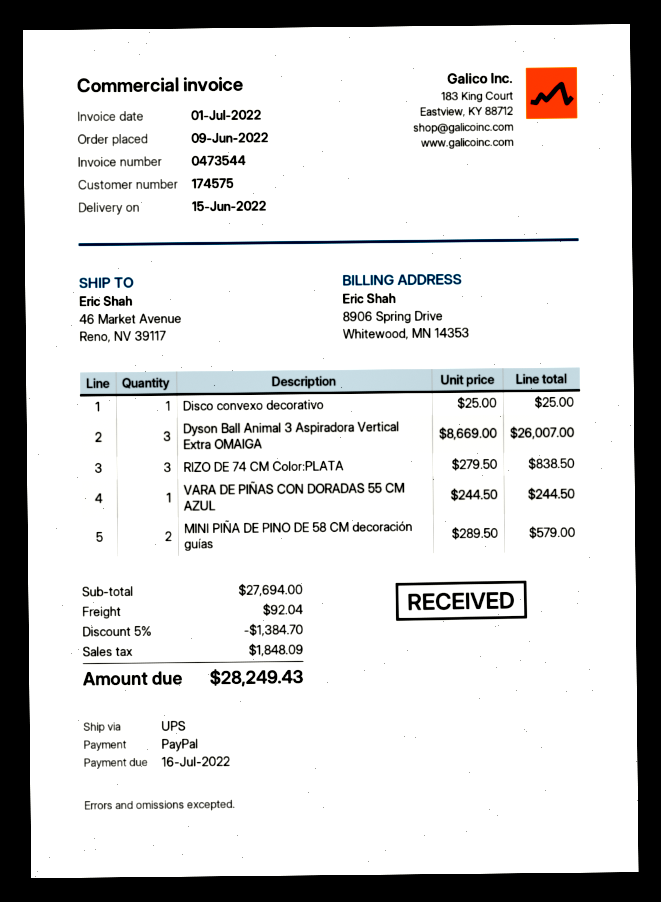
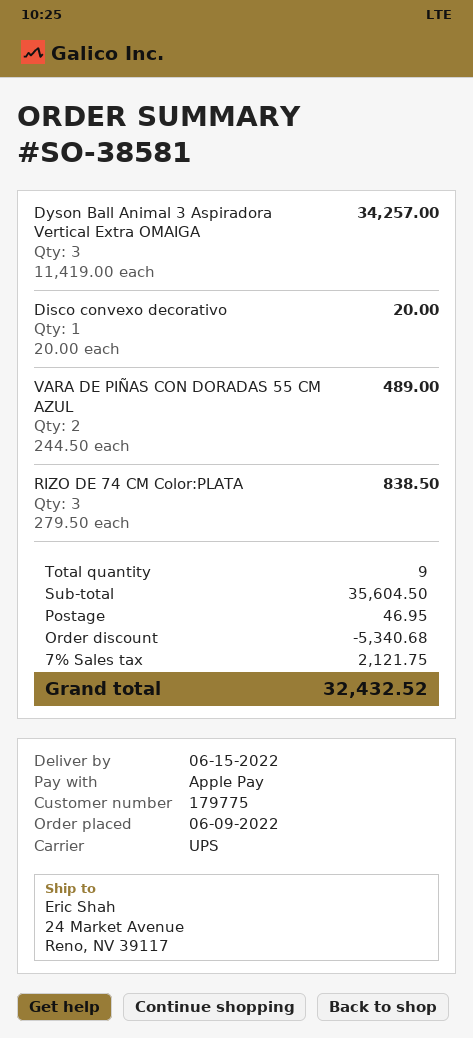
customer number: 174575 -> 179775
payment method: PayPal -> Apple Pay
ship to: 46 Market Avenue, Reno, NV 39117 -> 24 Market Avenue, Reno, NV 39117
Disco convexo decorativo: 1 x 25.00 = 25.00 -> 1 x 20.00 = 20.00
Dyson Ball Animal 3 Aspiradora Vertical Extra OMAIGA: 3 x 8669.00 = 26007.00 -> 3 x 11419.00 = 34257.00
VARA DE PIÑAS CON DORADAS 55 CM AZUL: 1 x 244.50 = 244.50 -> 2 x 244.50 = 489.00
MINI PIÑA DE PINO DE 58 CM decoración guías: 2 x 289.50 = 579.00 -> none
subtotal: 27694.00 -> 35604.50
discount: 1384.70 -> 5340.68
shipping: 92.04 -> 46.95
tax: 1848.09 -> 2121.75
total: 28249.43 -> 32432.52

